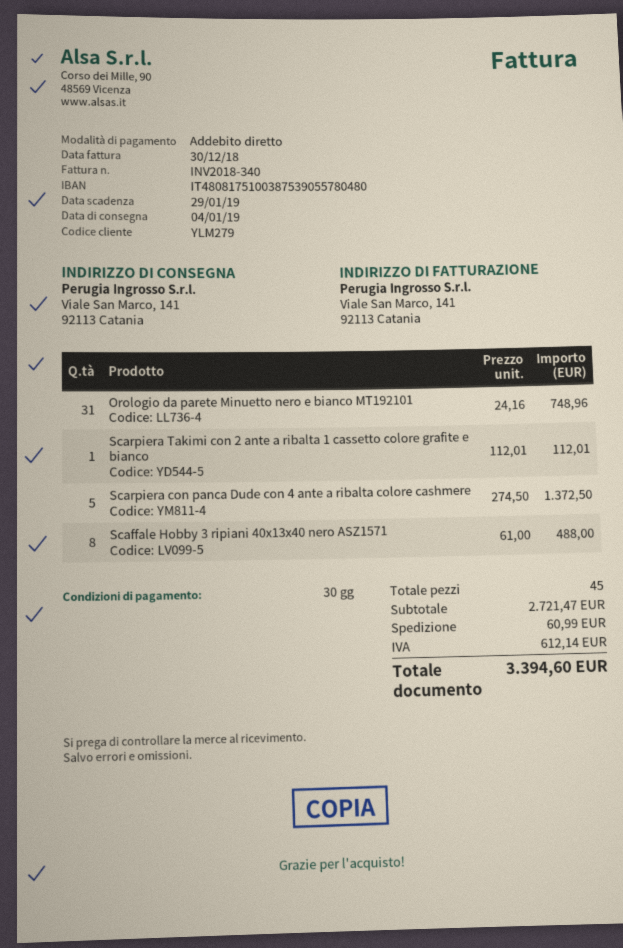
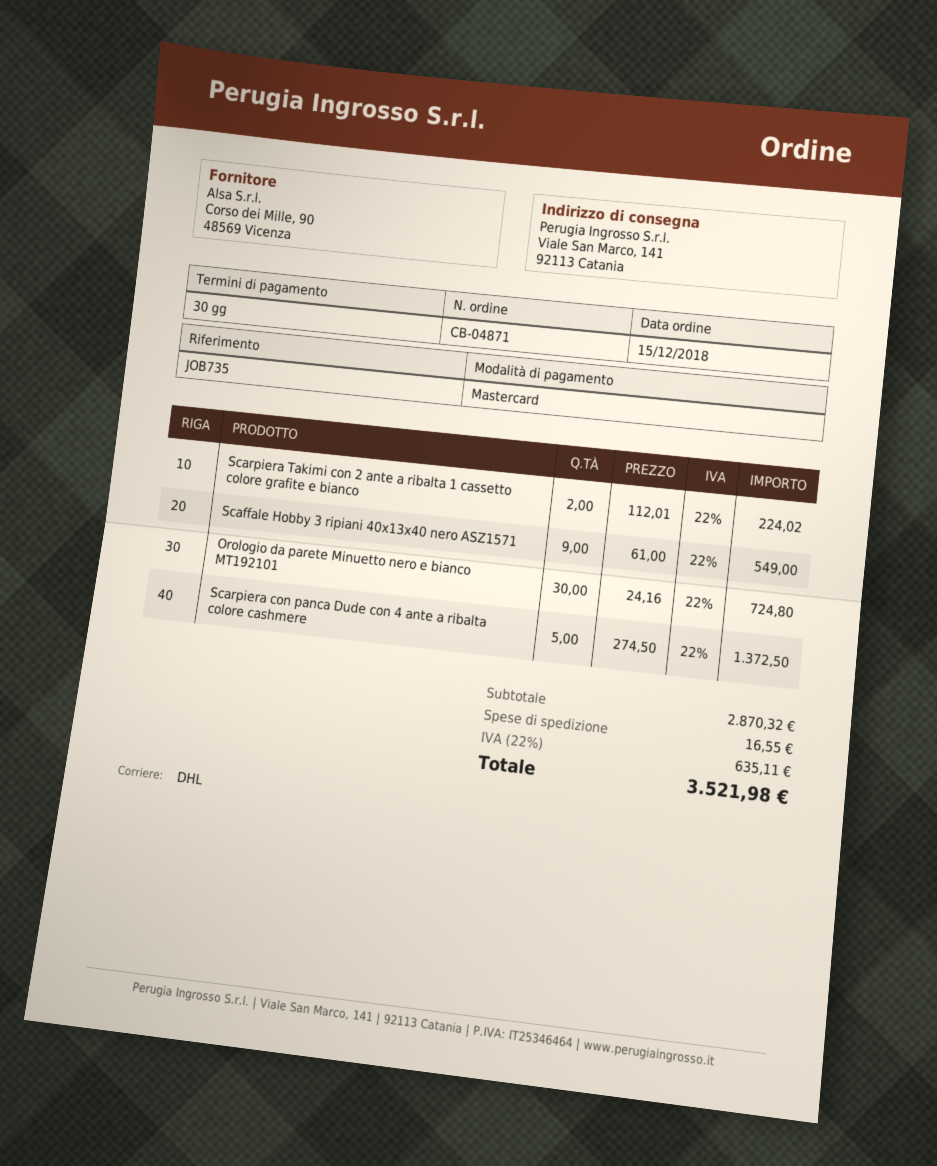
payment method: direct debit -> Mastercard
Orologio da parete Minuetto nero e bianco MT192101: 31 x 24.16 = 748.96 -> 30 x 24.16 = 724.80
Scarpiera Takimi con 2 ante a ribalta 1 cassetto colore grafite e bianco: 1 x 112.01 = 112.01 -> 2 x 112.01 = 224.02
Scaffale Hobby 3 ripiani 40x13x40 nero ASZ1571: 8 x 61.00 = 488.00 -> 9 x 61.00 = 549.00
subtotal: 2721.47 -> 2870.32
shipping: 60.99 -> 16.55
tax: 612.14 -> 635.11
total: 3394.60 -> 3521.98

